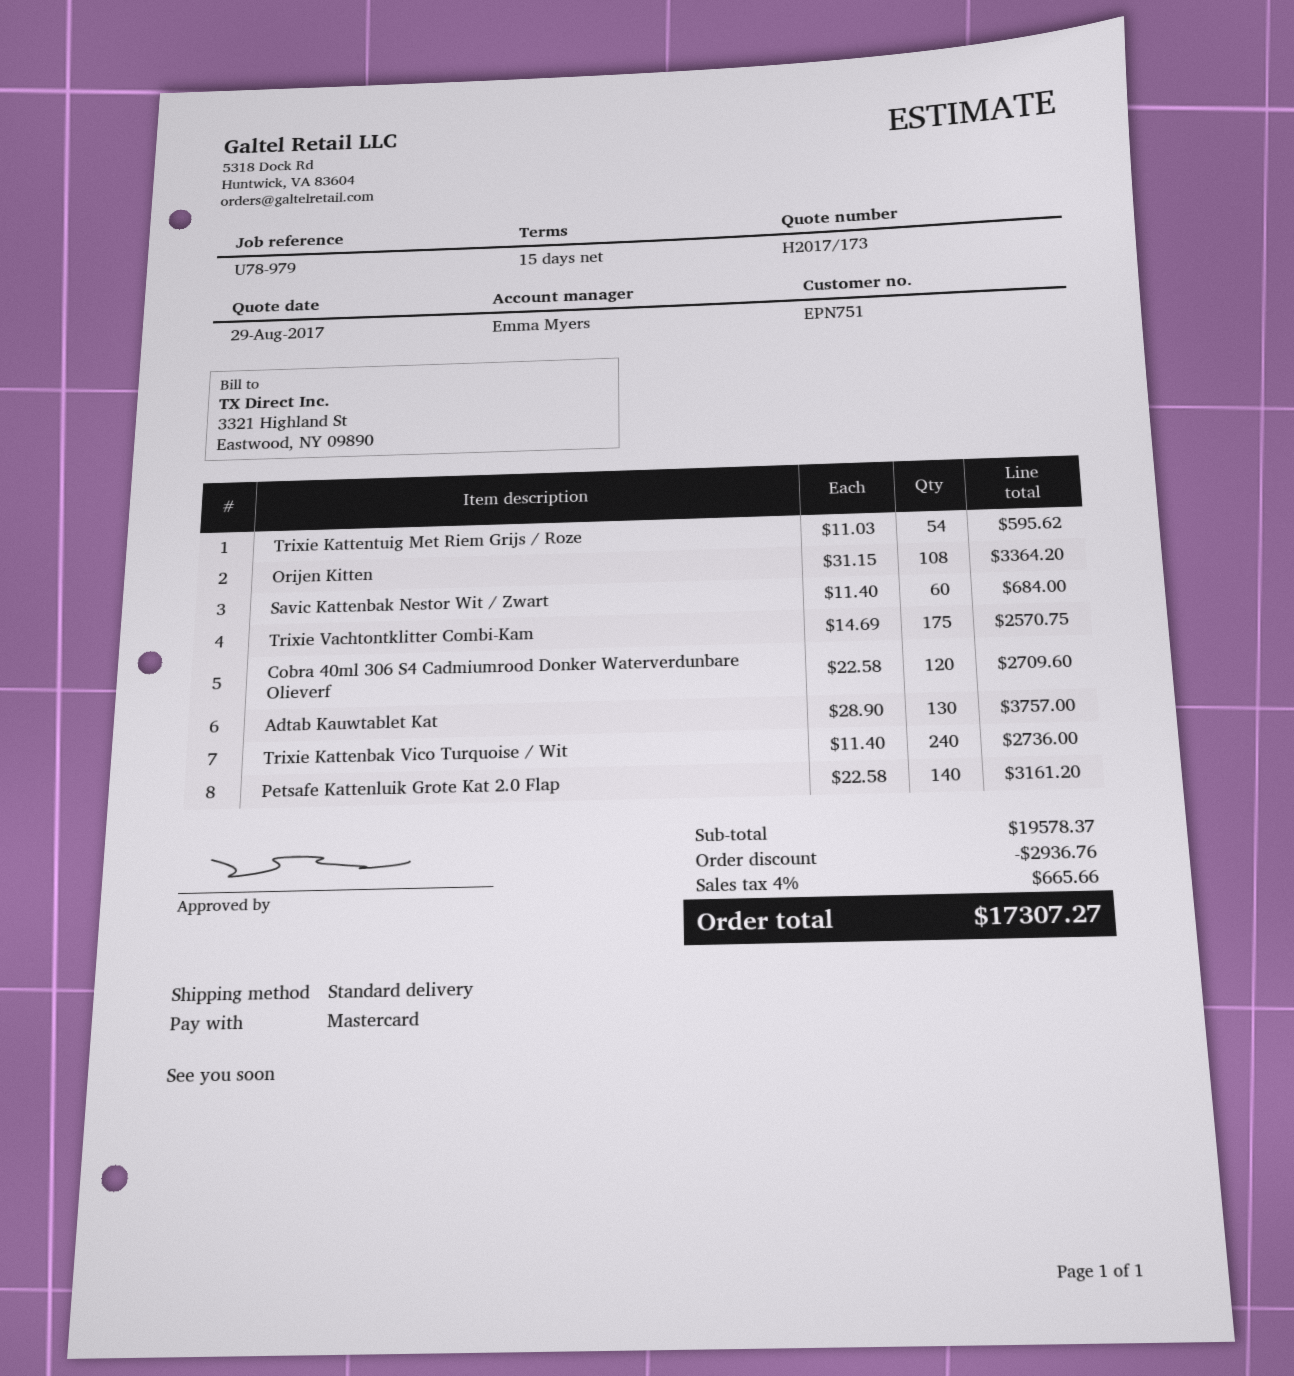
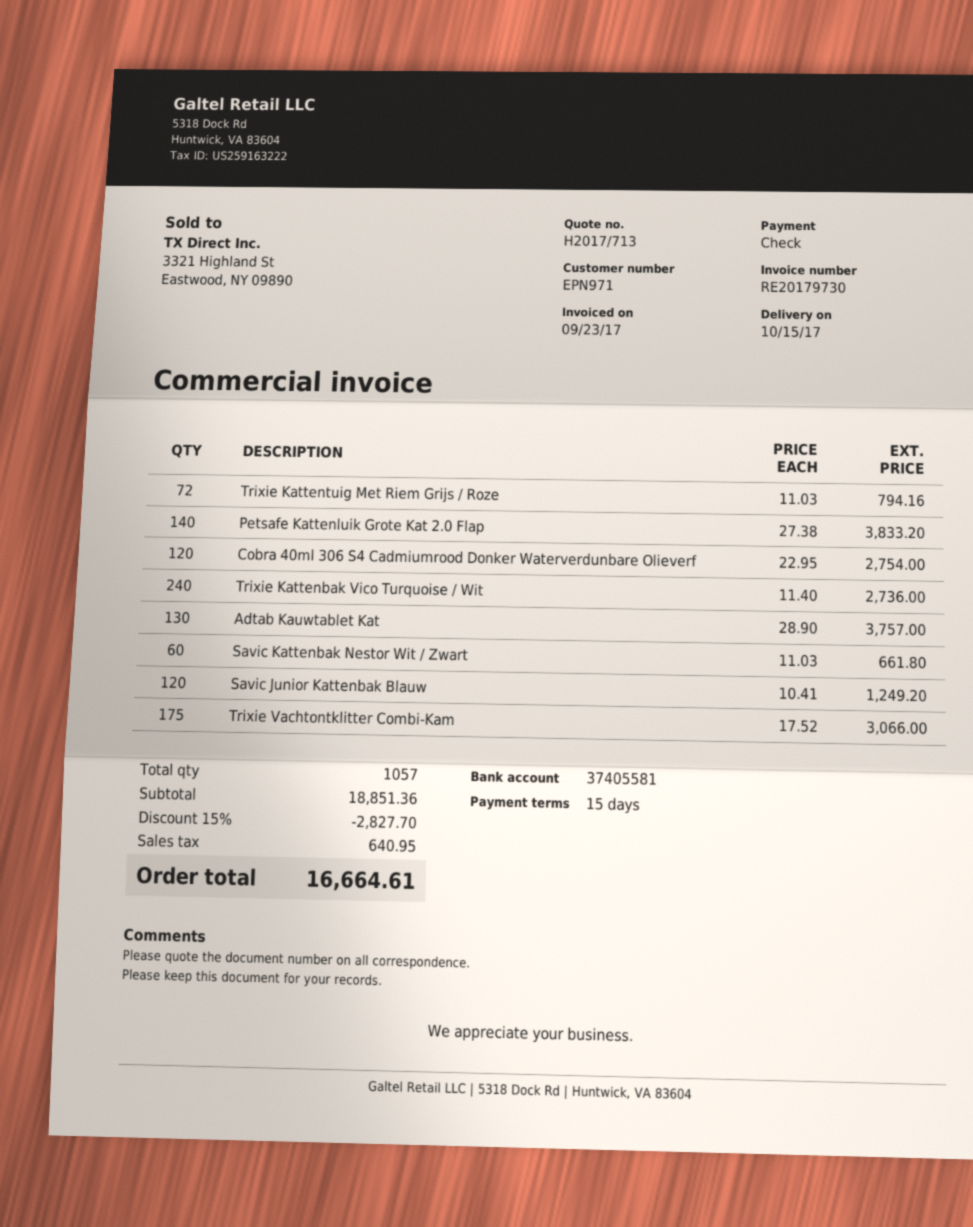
quote number: H2017/173 -> H2017/713
customer number: EPN751 -> EPN971
payment method: Mastercard -> cheque
Trixie Kattentuig Met Riem Grijs / Roze: 54 x 11.03 = 595.62 -> 72 x 11.03 = 794.16
Orijen Kitten: 108 x 31.15 = 3364.20 -> none
Savic Kattenbak Nestor Wit / Zwart: 60 x 11.40 = 684.00 -> 60 x 11.03 = 661.80
Trixie Vachtontklitter Combi-Kam: 175 x 14.69 = 2570.75 -> 175 x 17.52 = 3066.00
Cobra 40ml 306 S4 Cadmiumrood Donker Waterverdunbare Olieverf: 120 x 22.58 = 2709.60 -> 120 x 22.95 = 2754.00
Petsafe Kattenluik Grote Kat 2.0 Flap: 140 x 22.58 = 3161.20 -> 140 x 27.38 = 3833.20
Savic Junior Kattenbak Blauw: none -> 120 x 10.41 = 1249.20
subtotal: 19578.37 -> 18851.36
discount: 2936.76 -> 2827.70
tax: 665.66 -> 640.95
total: 17307.27 -> 16664.61

